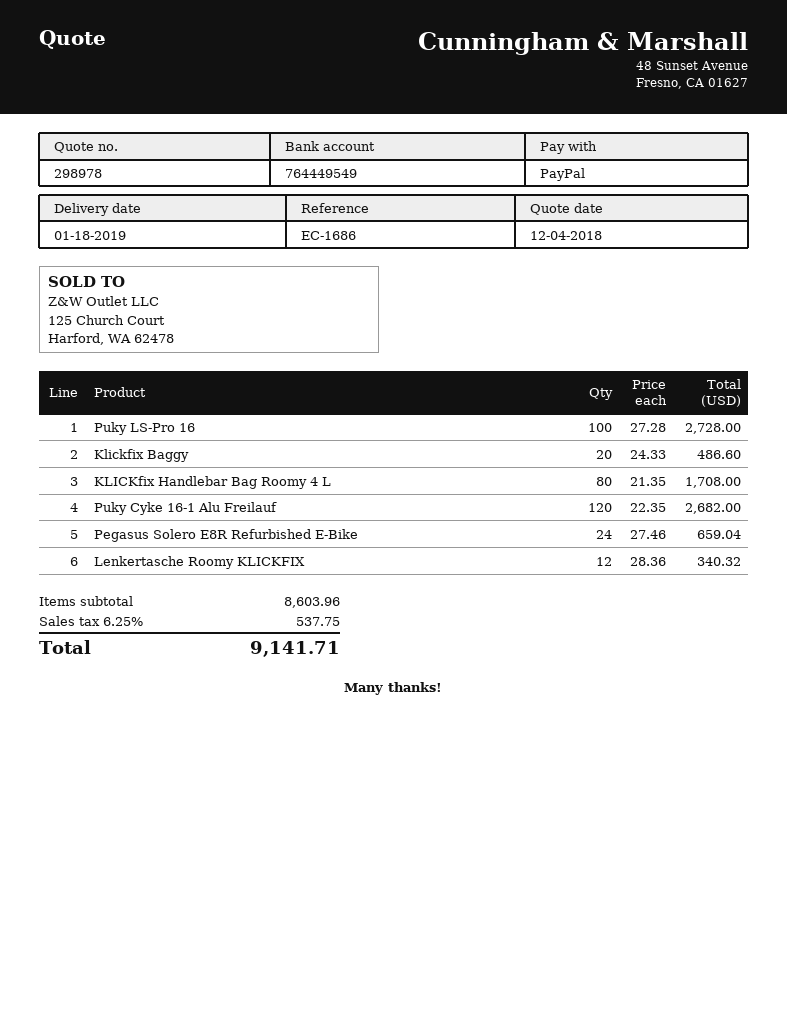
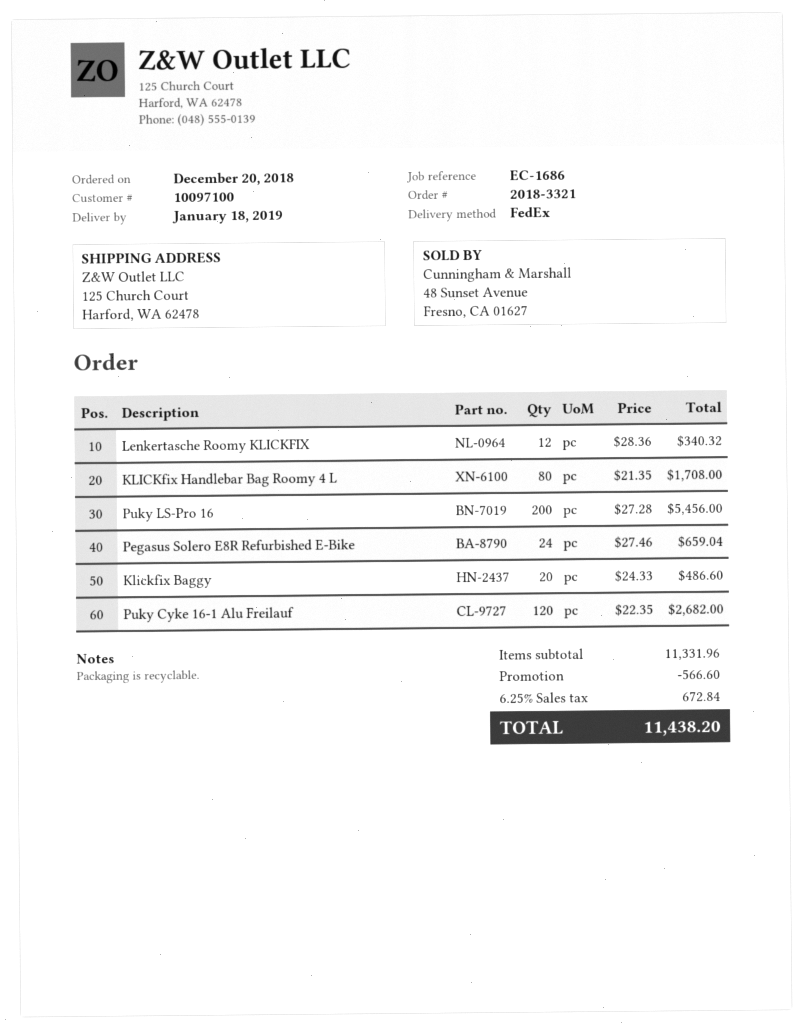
Puky LS-Pro 16: 100 x 27.28 = 2728.00 -> 200 x 27.28 = 5456.00
subtotal: 8603.96 -> 11331.96
discount: none -> 566.60
tax: 6.25% = 537.75 -> 6.25% = 672.84
total: 9141.71 -> 11438.20

